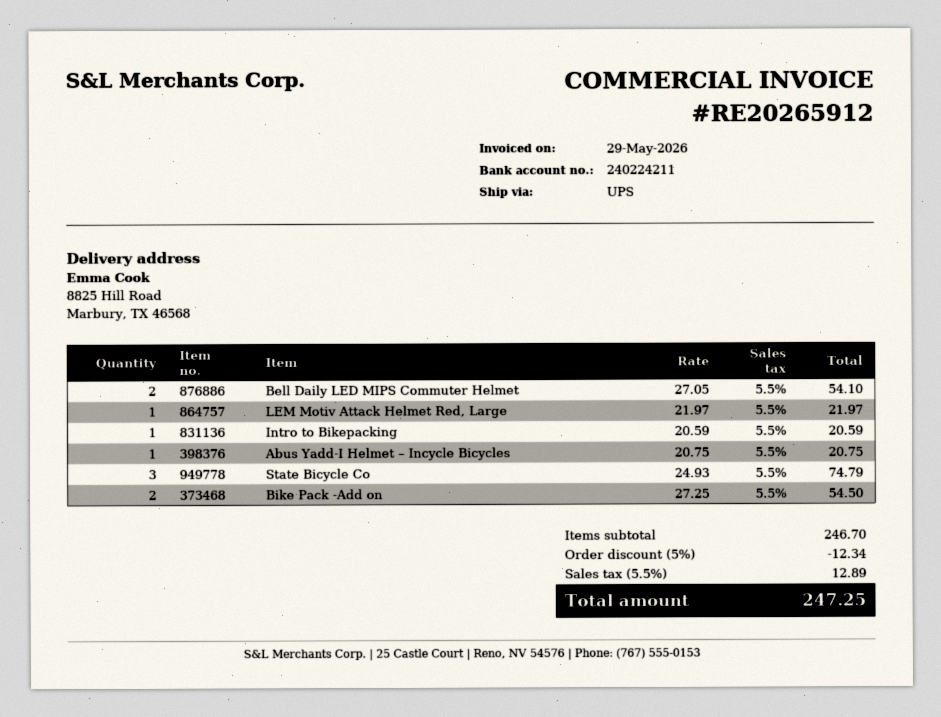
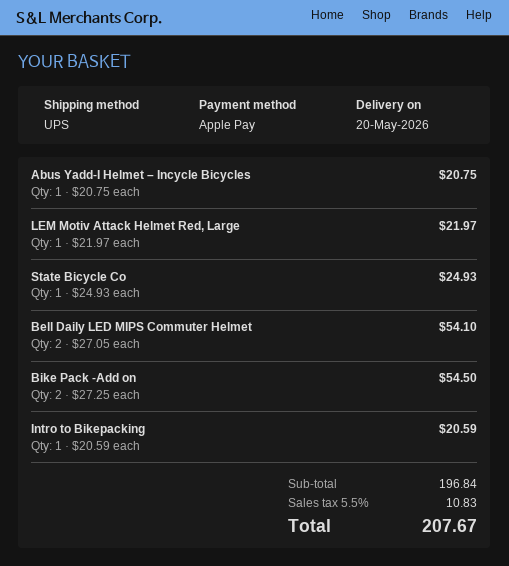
State Bicycle Co: 3 x 24.93 = 74.79 -> 1 x 24.93 = 24.93
subtotal: 246.70 -> 196.84
discount: 5% = 12.34 -> none
tax: 5.5% = 12.89 -> 5.5% = 10.83
total: 247.25 -> 207.67

